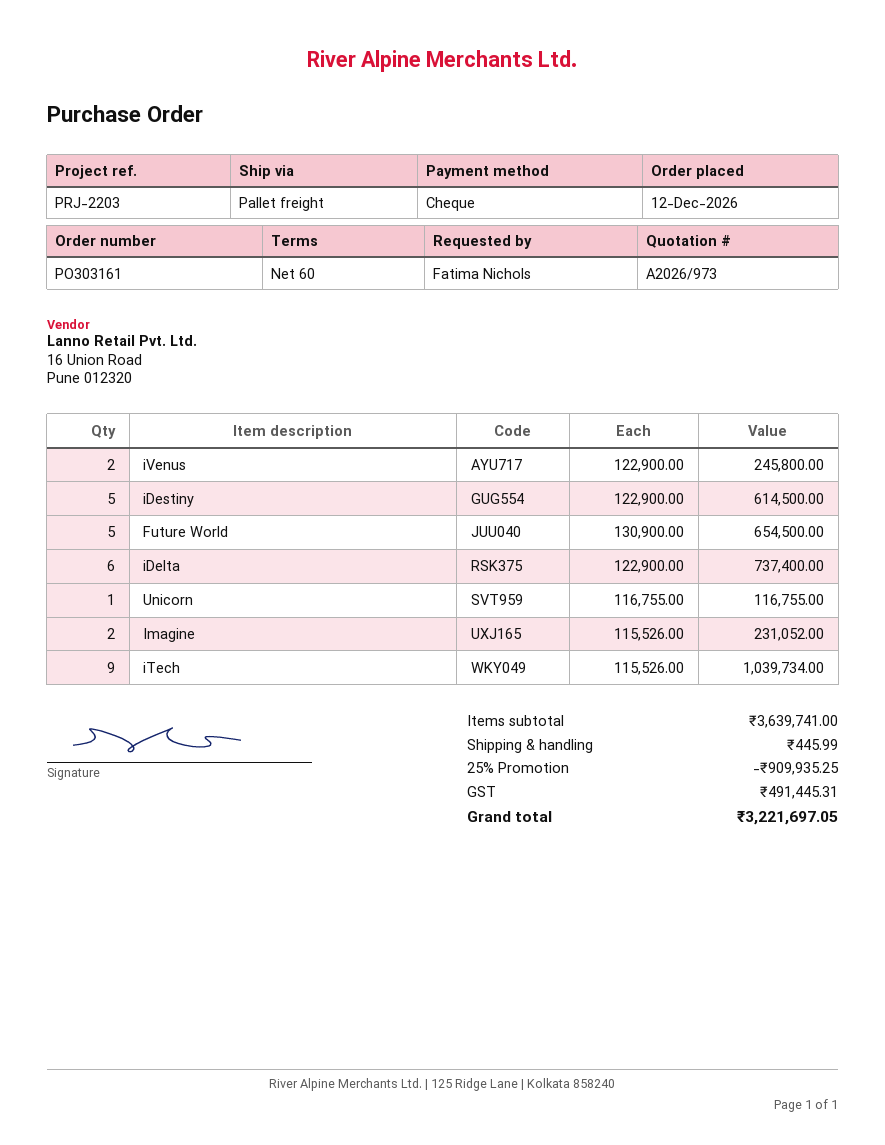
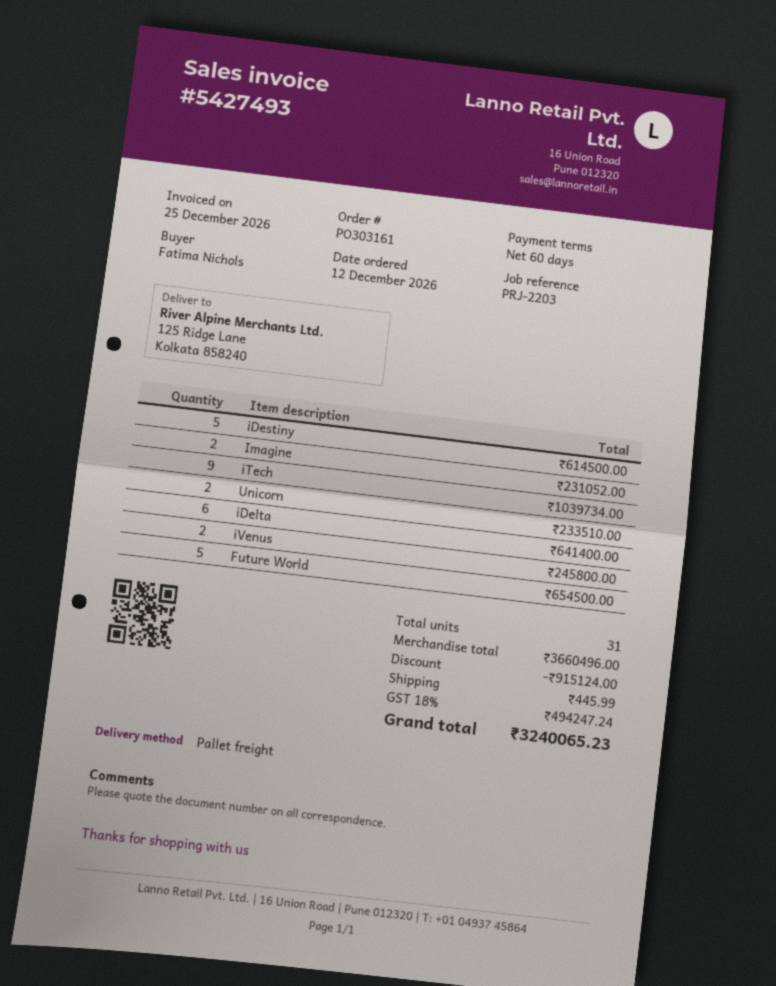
iDelta: 6 for 737400.00 -> 6 for 641400.00
Unicorn: 1 for 116755.00 -> 2 for 233510.00
subtotal: 3639741.00 -> 3660496.00
discount: 909935.25 -> 915124.00
tax: 491445.31 -> 494247.24
total: 3221697.05 -> 3240065.23

